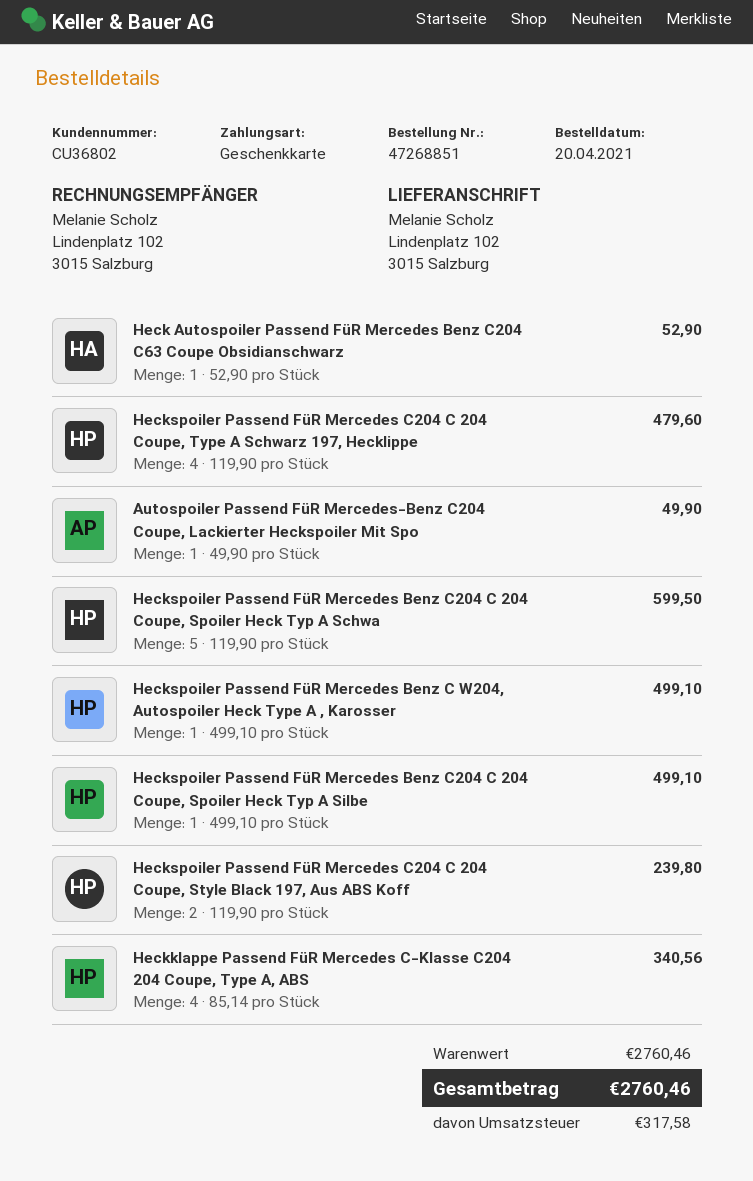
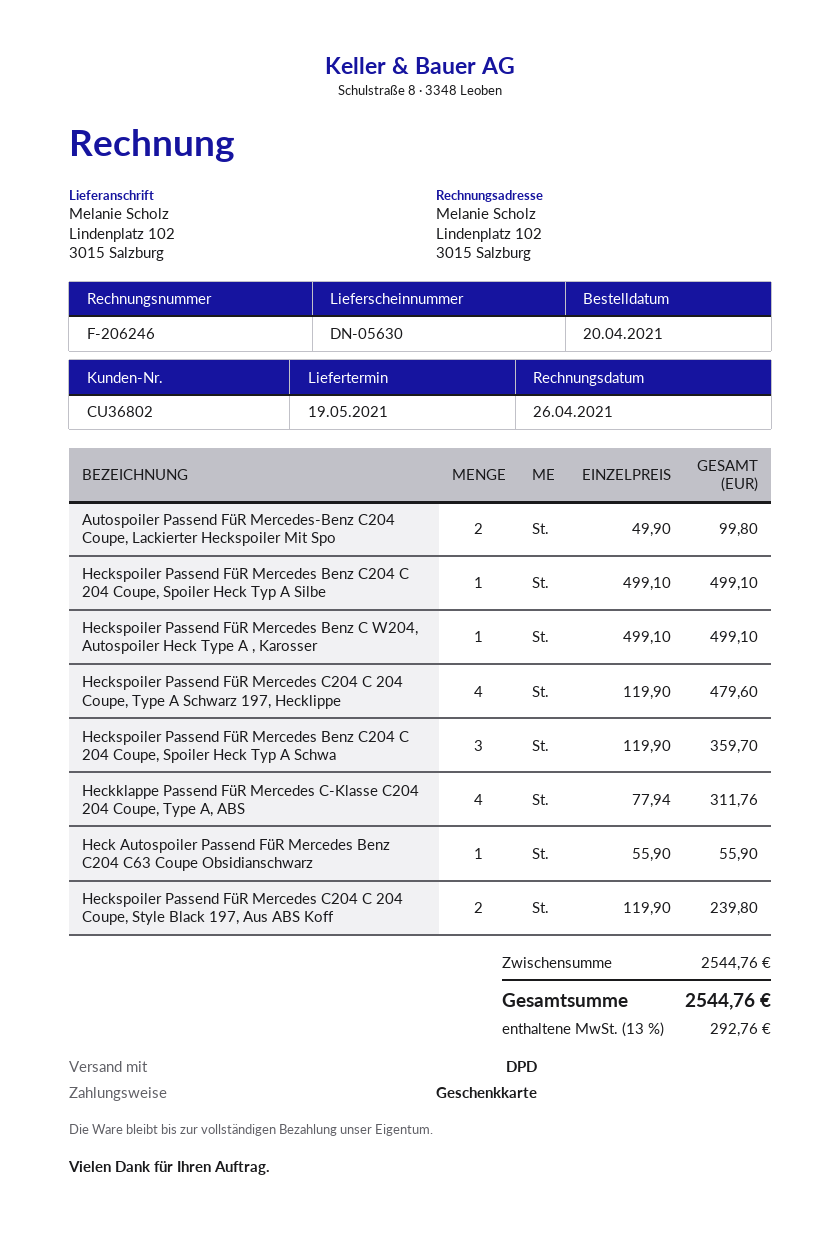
Heck Autospoiler Passend FüR Mercedes Benz C204 C63 Coupe Obsidianschwarz: 1 x 52.90 = 52.90 -> 1 x 55.90 = 55.90
Autospoiler Passend FüR Mercedes-Benz C204 Coupe, Lackierter Heckspoiler Mit Spo: 1 x 49.90 = 49.90 -> 2 x 49.90 = 99.80
Heckspoiler Passend FüR Mercedes Benz C204 C 204 Coupe, Spoiler Heck Typ A Schwa: 5 x 119.90 = 599.50 -> 3 x 119.90 = 359.70
Heckklappe Passend FüR Mercedes C-Klasse C204 204 Coupe, Type A, ABS: 4 x 85.14 = 340.56 -> 4 x 77.94 = 311.76
subtotal: 2760.46 -> 2544.76
tax: 317.58 -> 292.76
total: 2760.46 -> 2544.76

